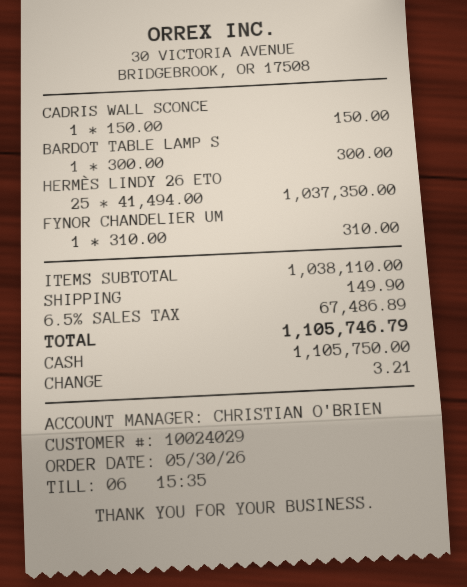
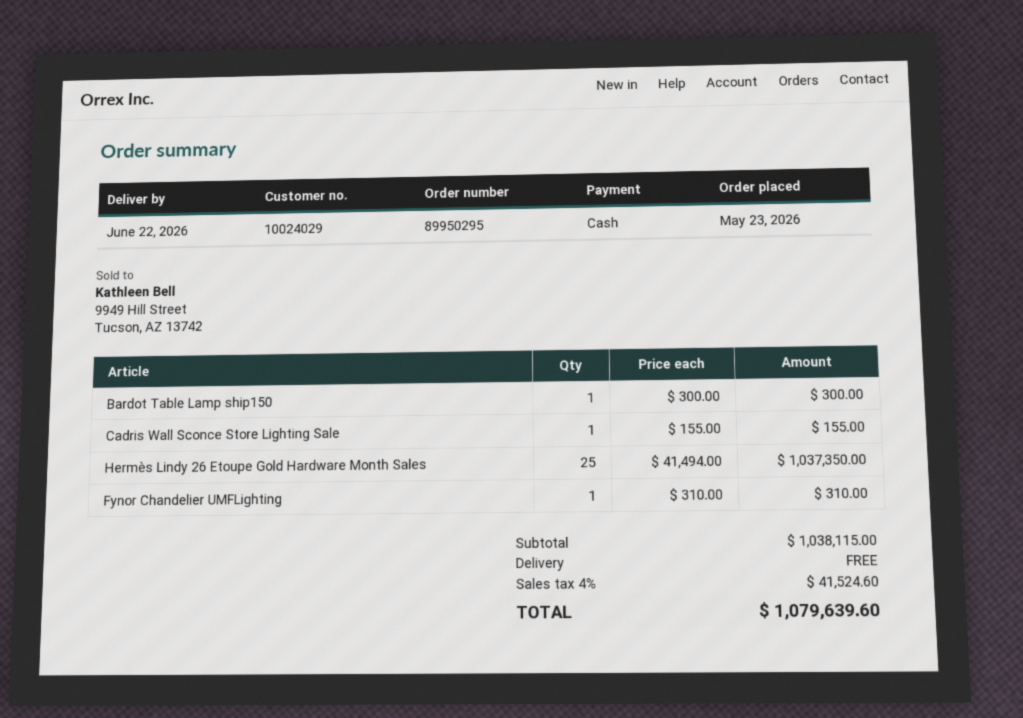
order date: 2026-05-30 -> 2026-05-23
CADRIS WALL SCONCE: 1 x 150.00 = 150.00 -> 1 x 155.00 = 155.00
subtotal: 1038110.00 -> 1038115.00
shipping: 149.90 -> 0.00
tax: 6.5% = 67486.89 -> 4% = 41524.60
total: 1105746.79 -> 1079639.60

